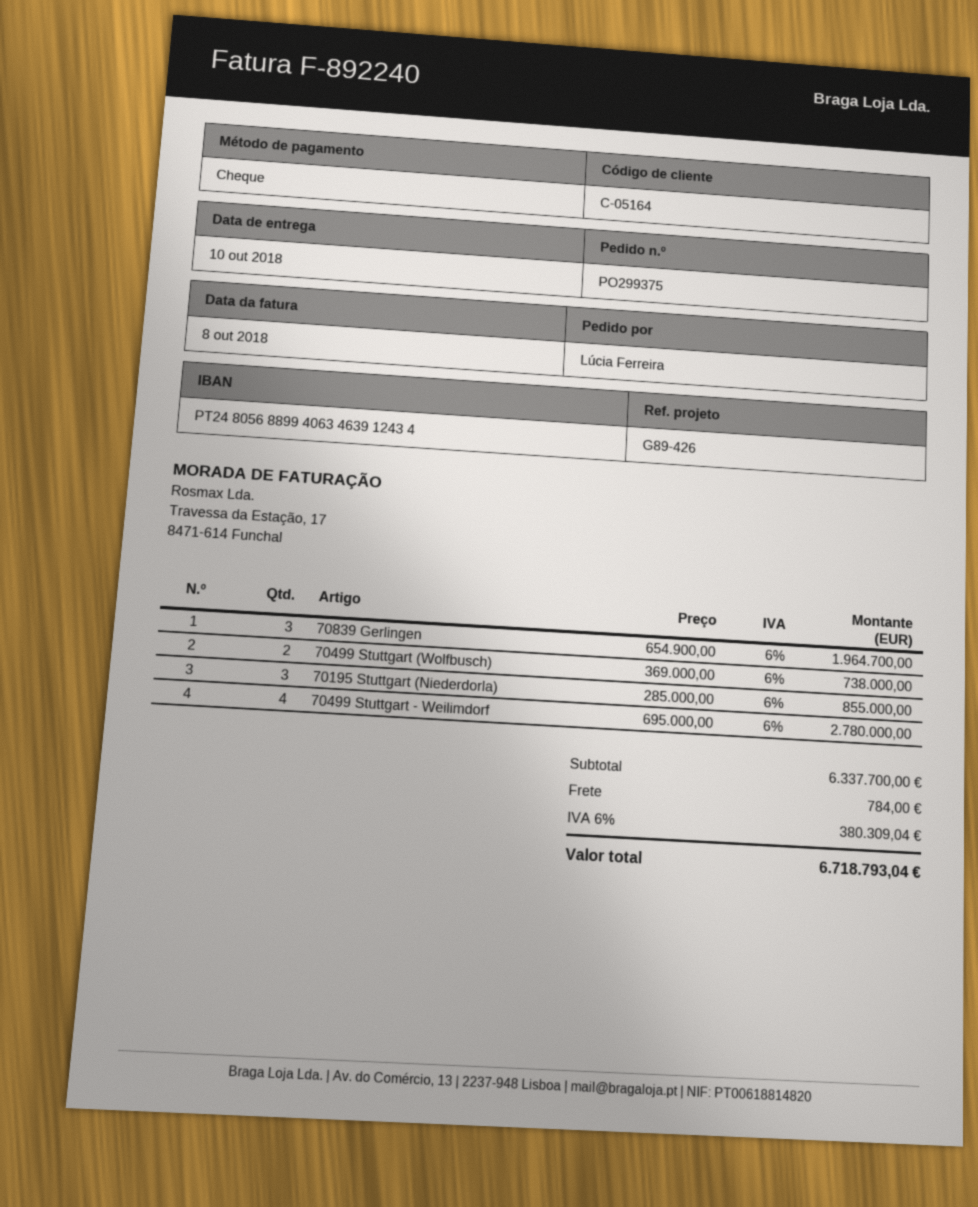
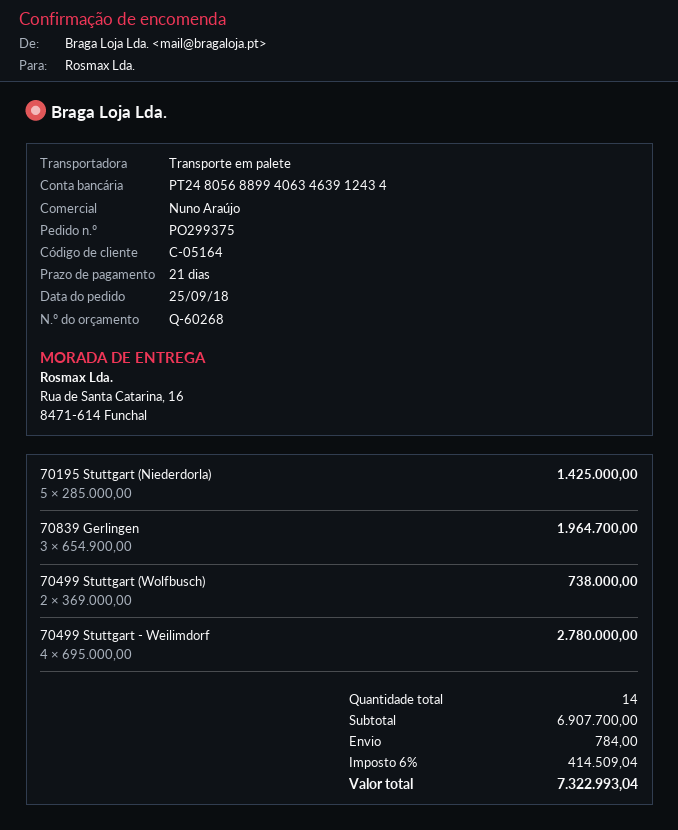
70195 Stuttgart (Niederdorla): 3 x 285000.00 = 855000.00 -> 5 x 285000.00 = 1425000.00
subtotal: 6337700.00 -> 6907700.00
tax: 6% = 380309.04 -> 6% = 414509.04
total: 6718793.04 -> 7322993.04

